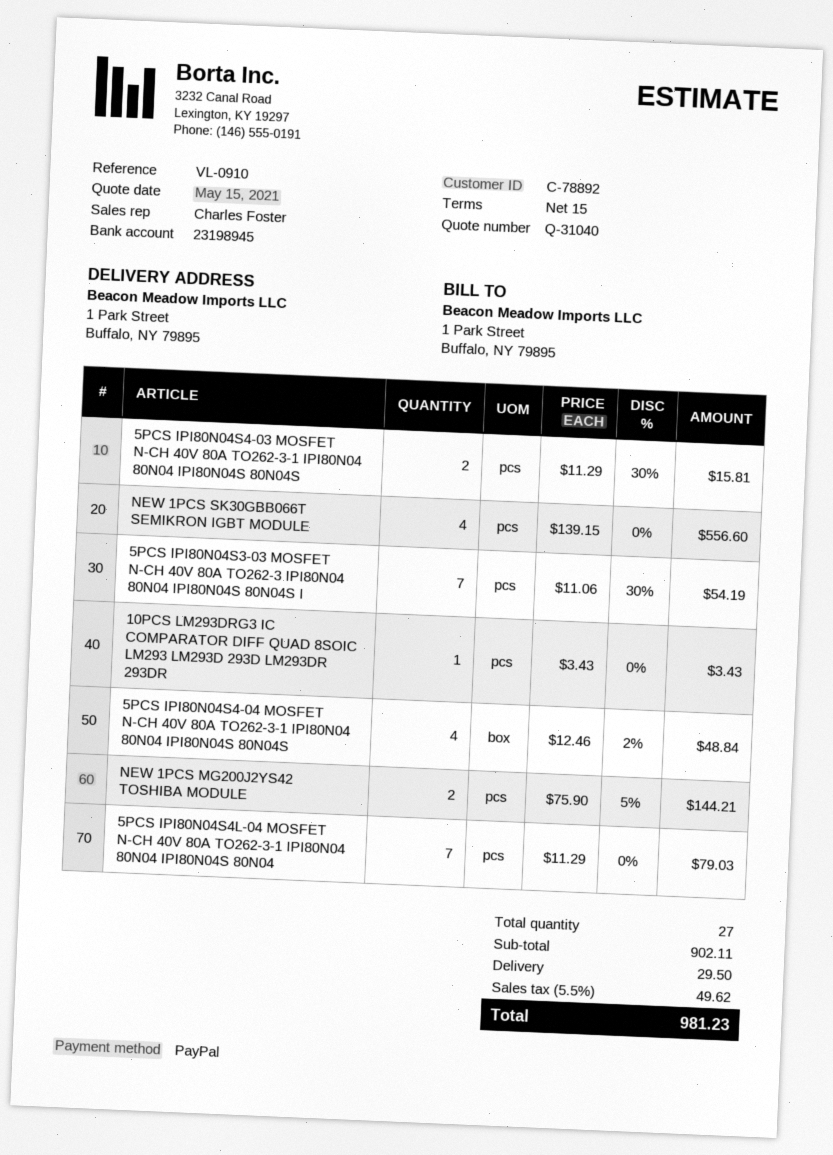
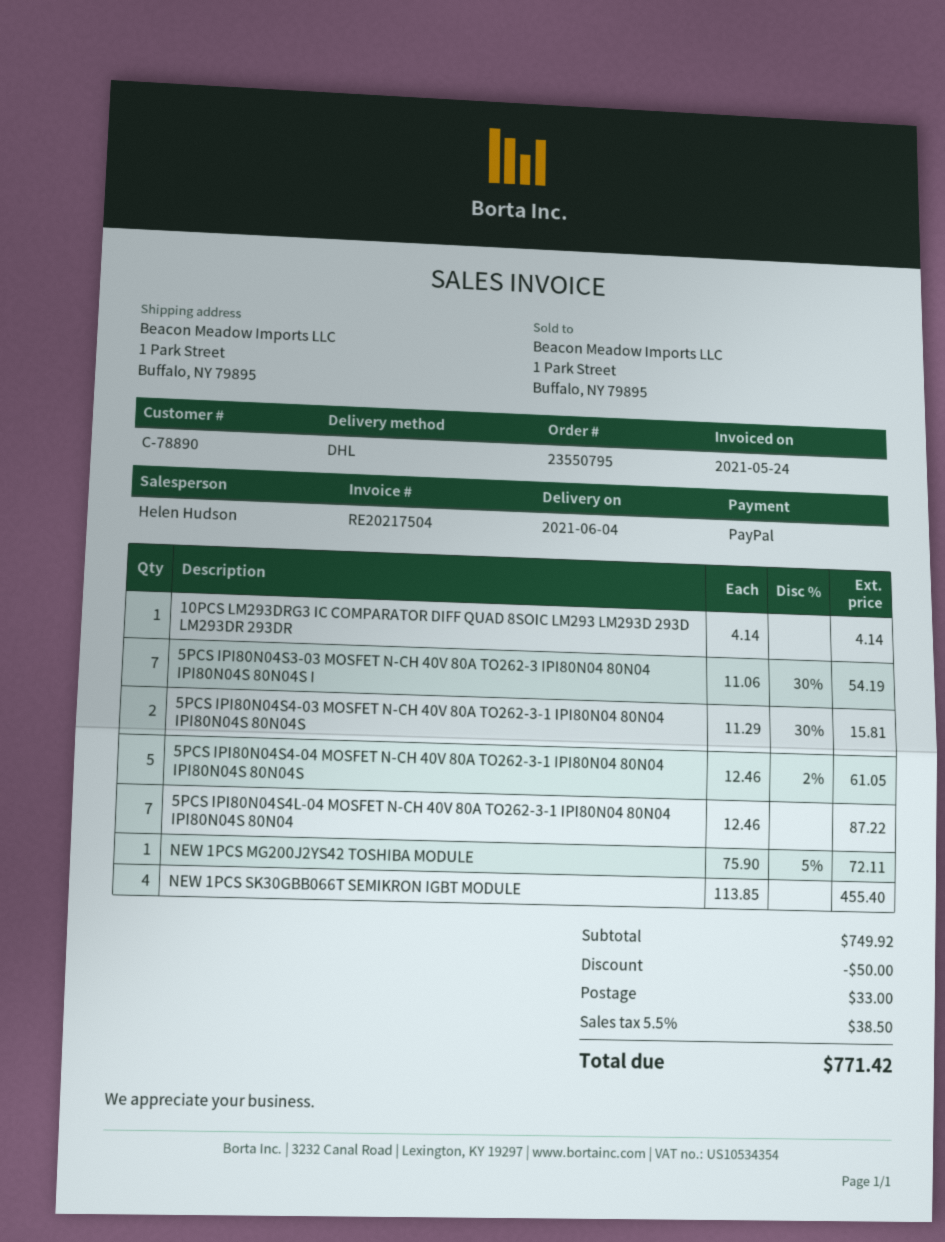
customer number: C-78892 -> C-78890
sales rep: Charles Foster -> Helen Hudson
NEW 1PCS SK30GBB066T SEMIKRON IGBT MODULE: 4 x 139.15 = 556.60 -> 4 x 113.85 = 455.40
10PCS LM293DRG3 IC COMPARATOR DIFF QUAD 8SOIC LM293 LM293D 293D LM293DR 293DR: 1 x 3.43 = 3.43 -> 1 x 4.14 = 4.14
5PCS IPI80N04S4-04 MOSFET N-CH 40V 80A TO262-3-1 IPI80N04 80N04 IPI80N04S 80N04S: 4 x 12.46 - 2% = 48.84 -> 5 x 12.46 - 2% = 61.05
NEW 1PCS MG200J2YS42 TOSHIBA MODULE: 2 x 75.90 - 5% = 144.21 -> 1 x 75.90 - 5% = 72.11
5PCS IPI80N04S4L-04 MOSFET N-CH 40V 80A TO262-3-1 IPI80N04 80N04 IPI80N04S 80N04: 7 x 11.29 = 79.03 -> 7 x 12.46 = 87.22
subtotal: 902.11 -> 749.92
discount: none -> 50.00
shipping: 29.50 -> 33.00
tax: 5.5% = 49.62 -> 5.5% = 38.50
total: 981.23 -> 771.42

